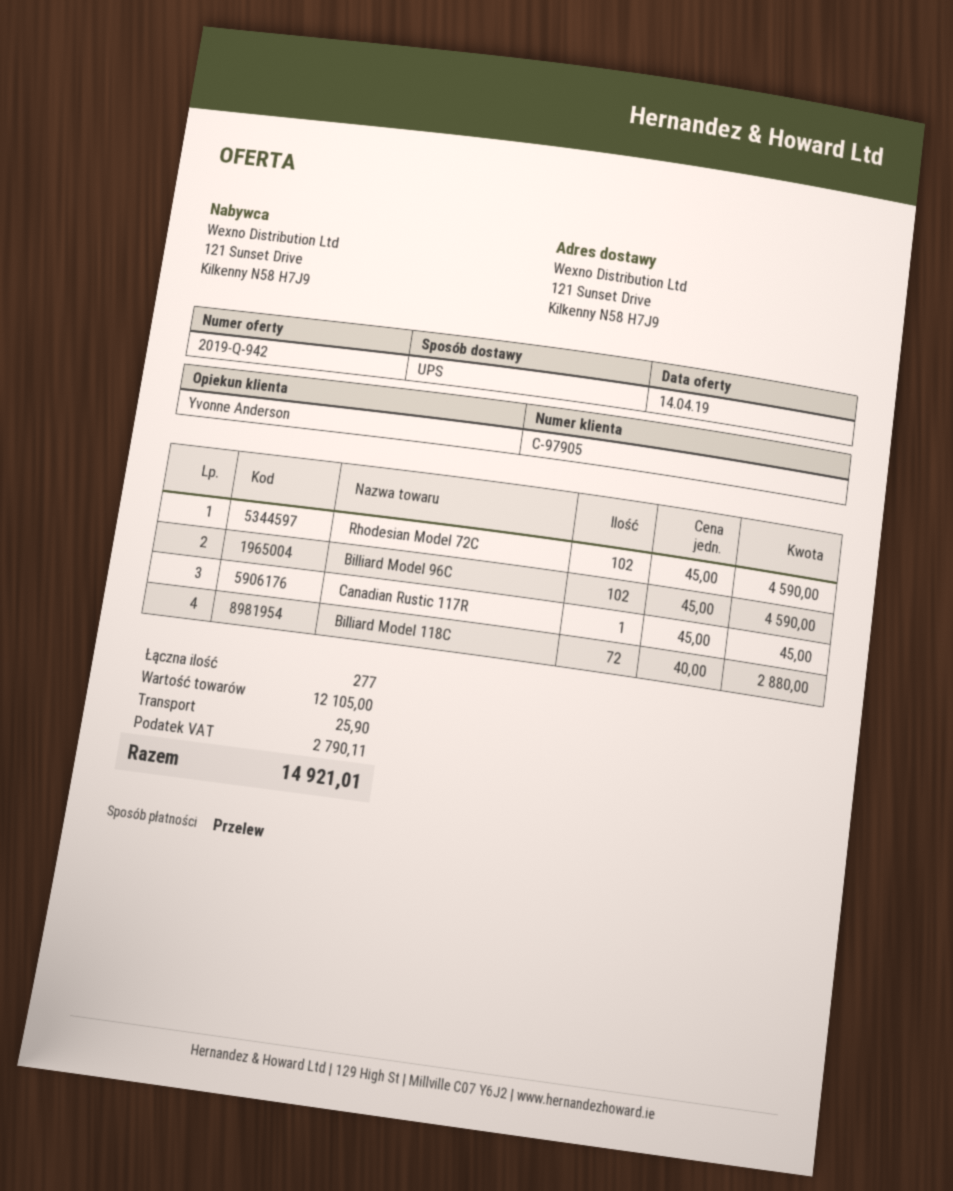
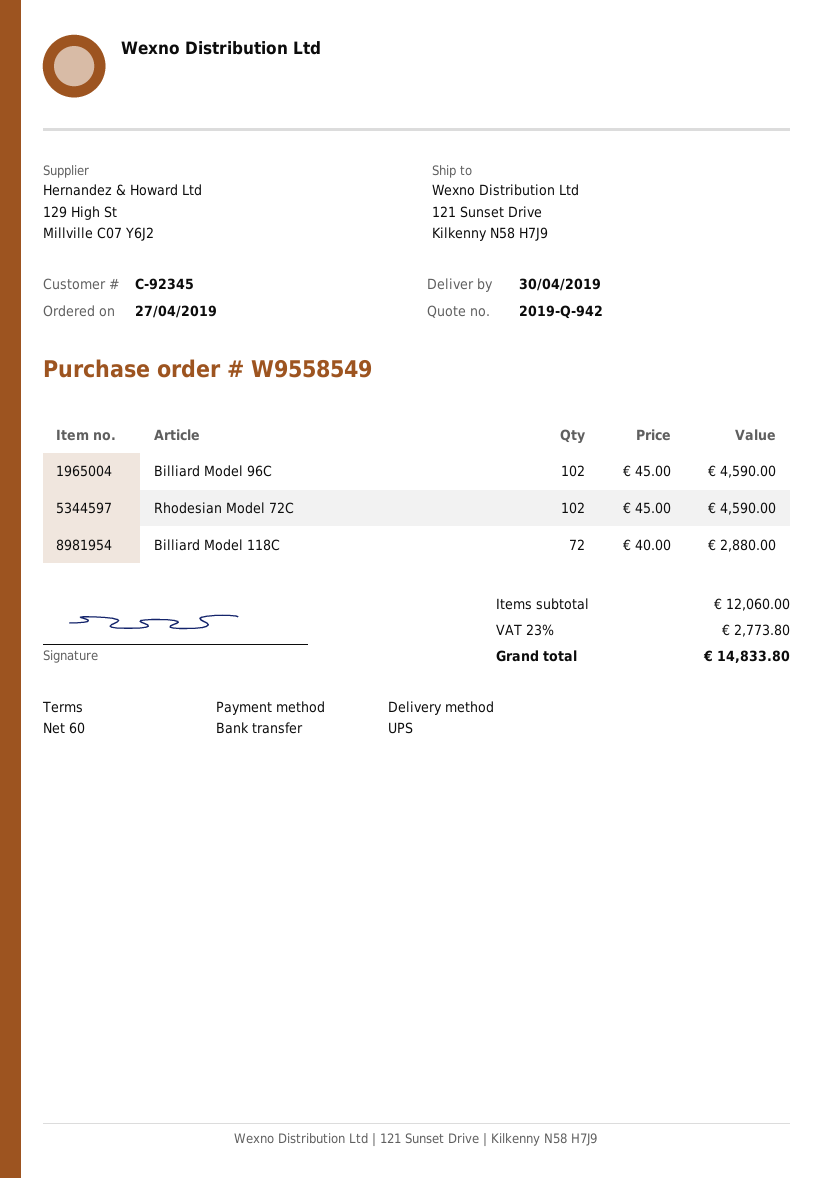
customer number: C-97905 -> C-92345
Canadian Rustic 117R: 1 x 45.00 = 45.00 -> none
subtotal: 12105.00 -> 12060.00
shipping: 25.90 -> none
tax: 2790.11 -> 2773.80
total: 14921.01 -> 14833.80

